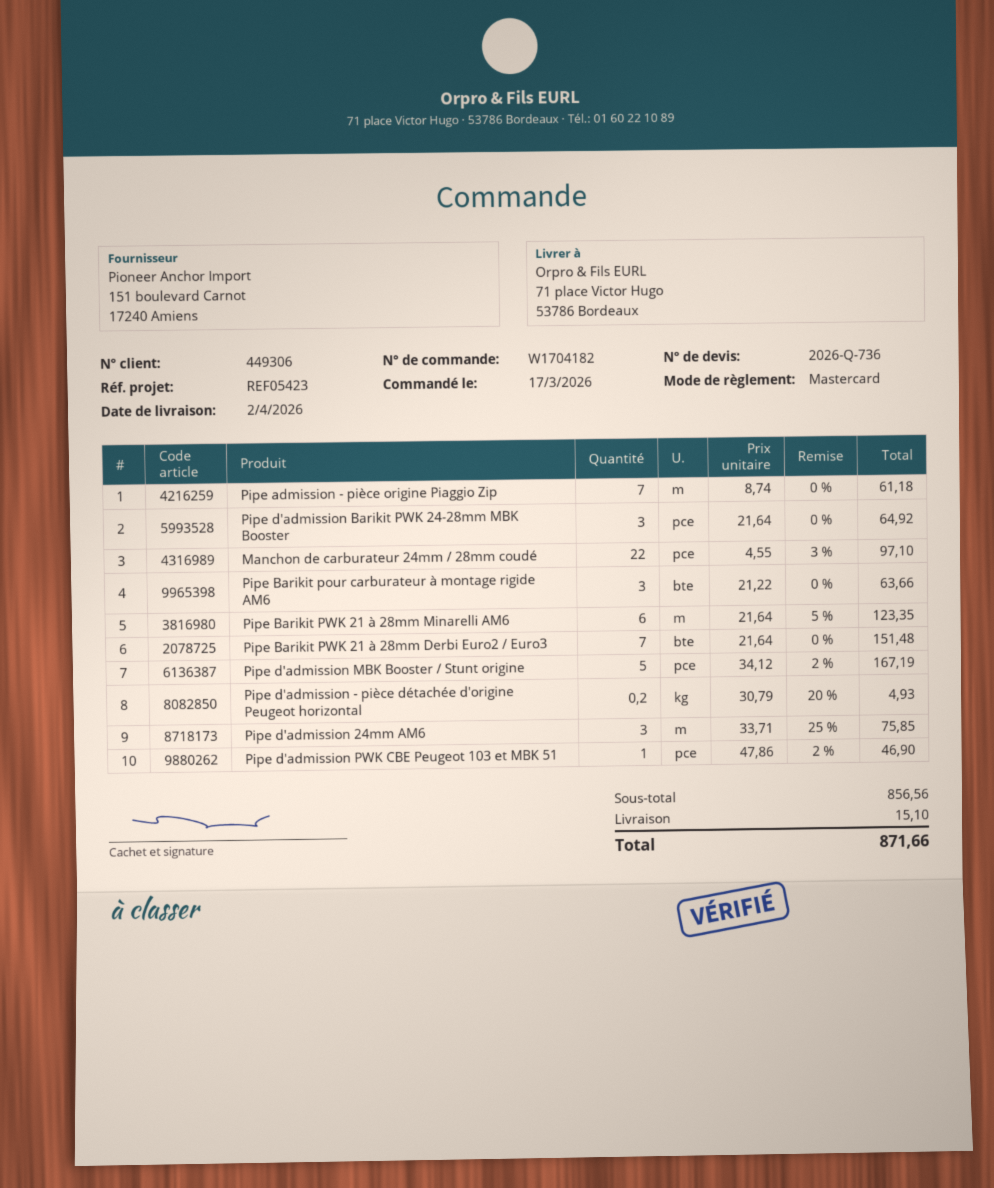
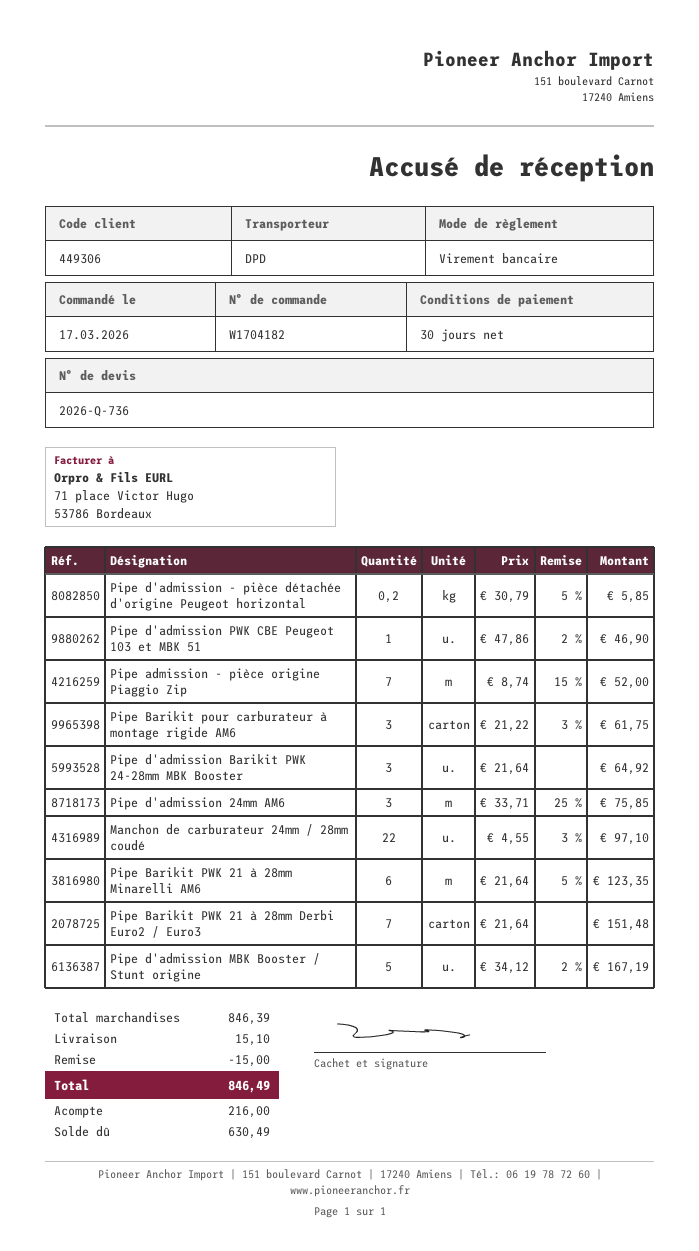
payment method: Mastercard -> bank transfer
Pipe admission - pièce origine Piaggio Zip: 7 x 8.74 = 61.18 -> 7 x 8.74 - 15% = 52.00
Pipe Barikit pour carburateur à montage rigide AM6: 3 x 21.22 = 63.66 -> 3 x 21.22 - 3% = 61.75
Pipe d'admission - pièce détachée d'origine Peugeot horizontal: 0.2 x 30.79 - 20% = 4.93 -> 0.2 x 30.79 - 5% = 5.85
subtotal: 856.56 -> 846.39
discount: none -> 15.00
total: 871.66 -> 846.49

